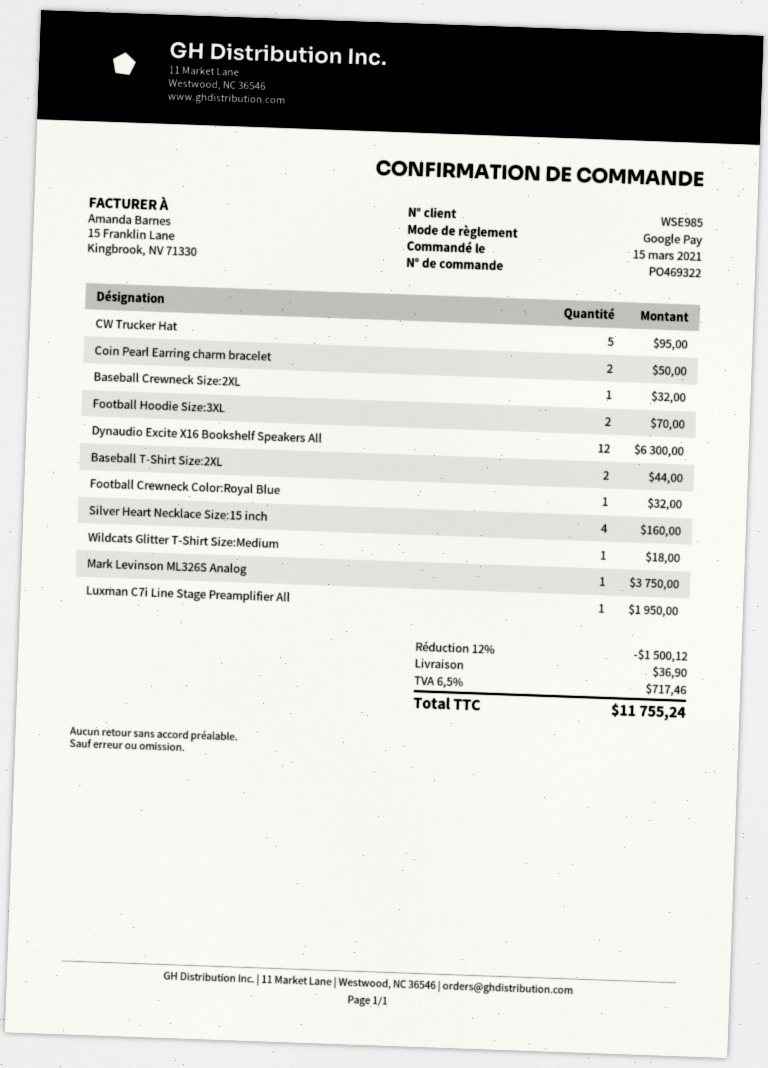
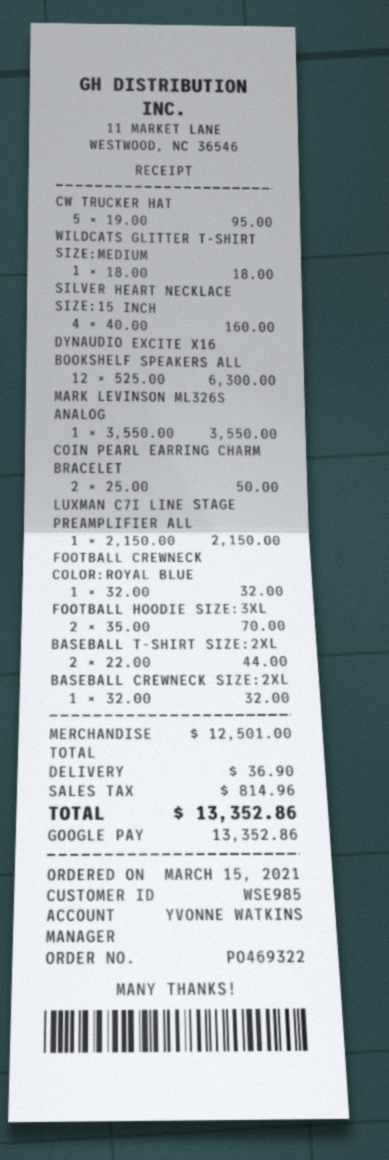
Mark Levinson ML326S Analog: 1 for 3750.00 -> 1 for 3550.00
Luxman C7i Line Stage Preamplifier All: 1 for 1950.00 -> 1 for 2150.00
discount: 12% = 1500.12 -> none
tax: 717.46 -> 814.96
total: 11755.24 -> 13352.86

